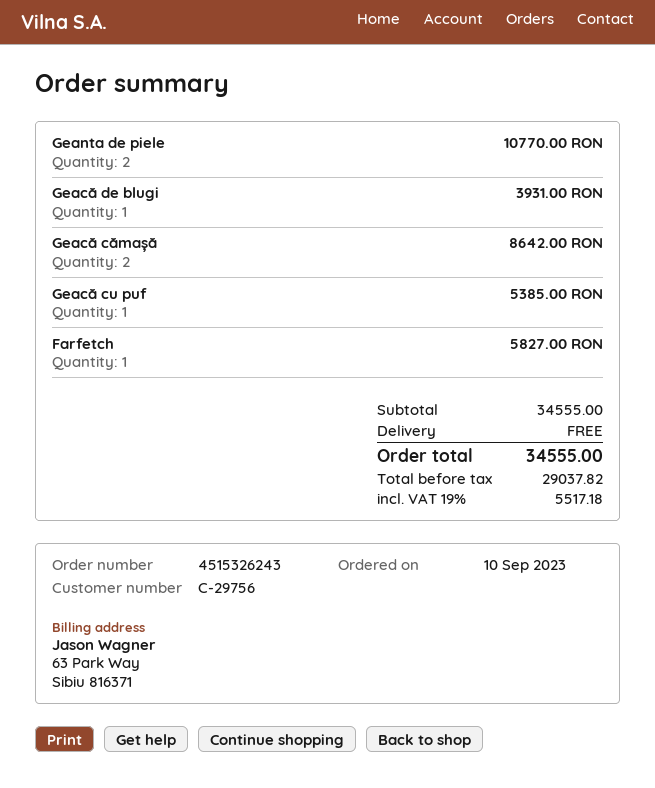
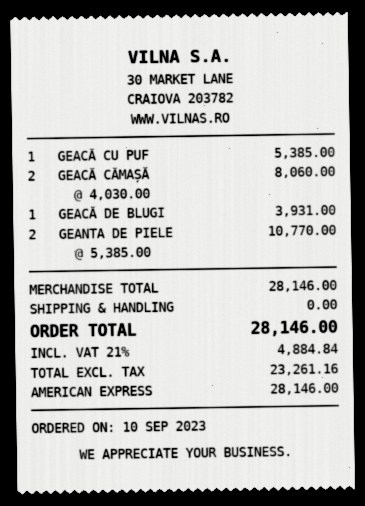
Geacă cămașă: 2 for 8642.00 -> 2 for 8060.00
Farfetch: 1 for 5827.00 -> none
subtotal: 34555.00 -> 28146.00
net: 29037.82 -> 23261.16
tax: 19% = 5517.18 -> 21% = 4884.84
total: 34555.00 -> 28146.00

